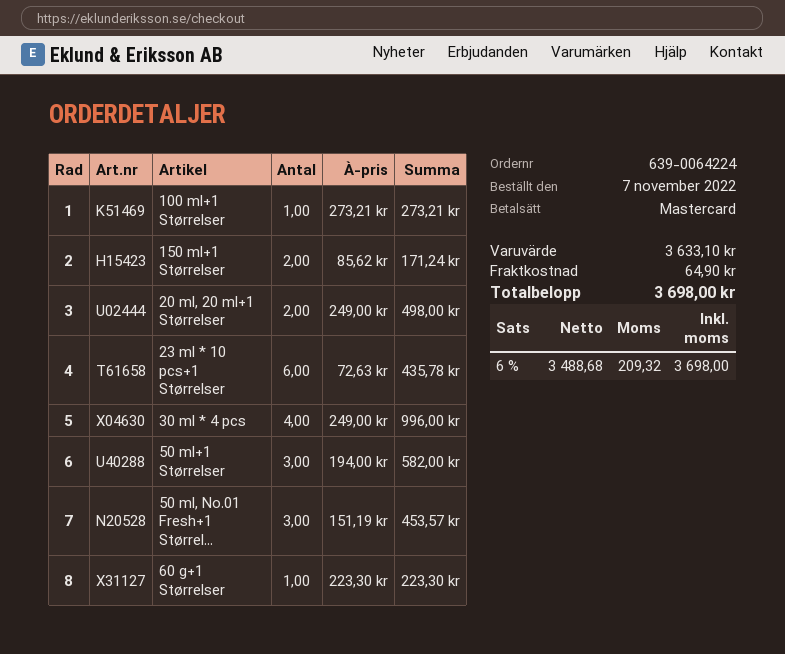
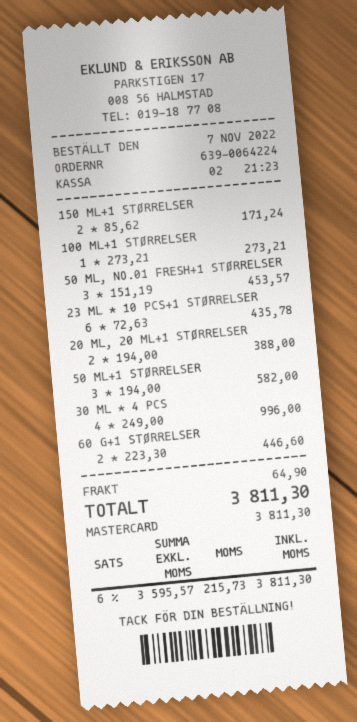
20 ml, 20 ml+1 Størrelser: 2 x 249.00 = 498.00 -> 2 x 194.00 = 388.00
60 g+1 Størrelser: 1 x 223.30 = 223.30 -> 2 x 223.30 = 446.60
net: 3488.68 -> 3595.57
tax: 6% = 209.32 -> 6% = 215.73
total: 3698.00 -> 3811.30

